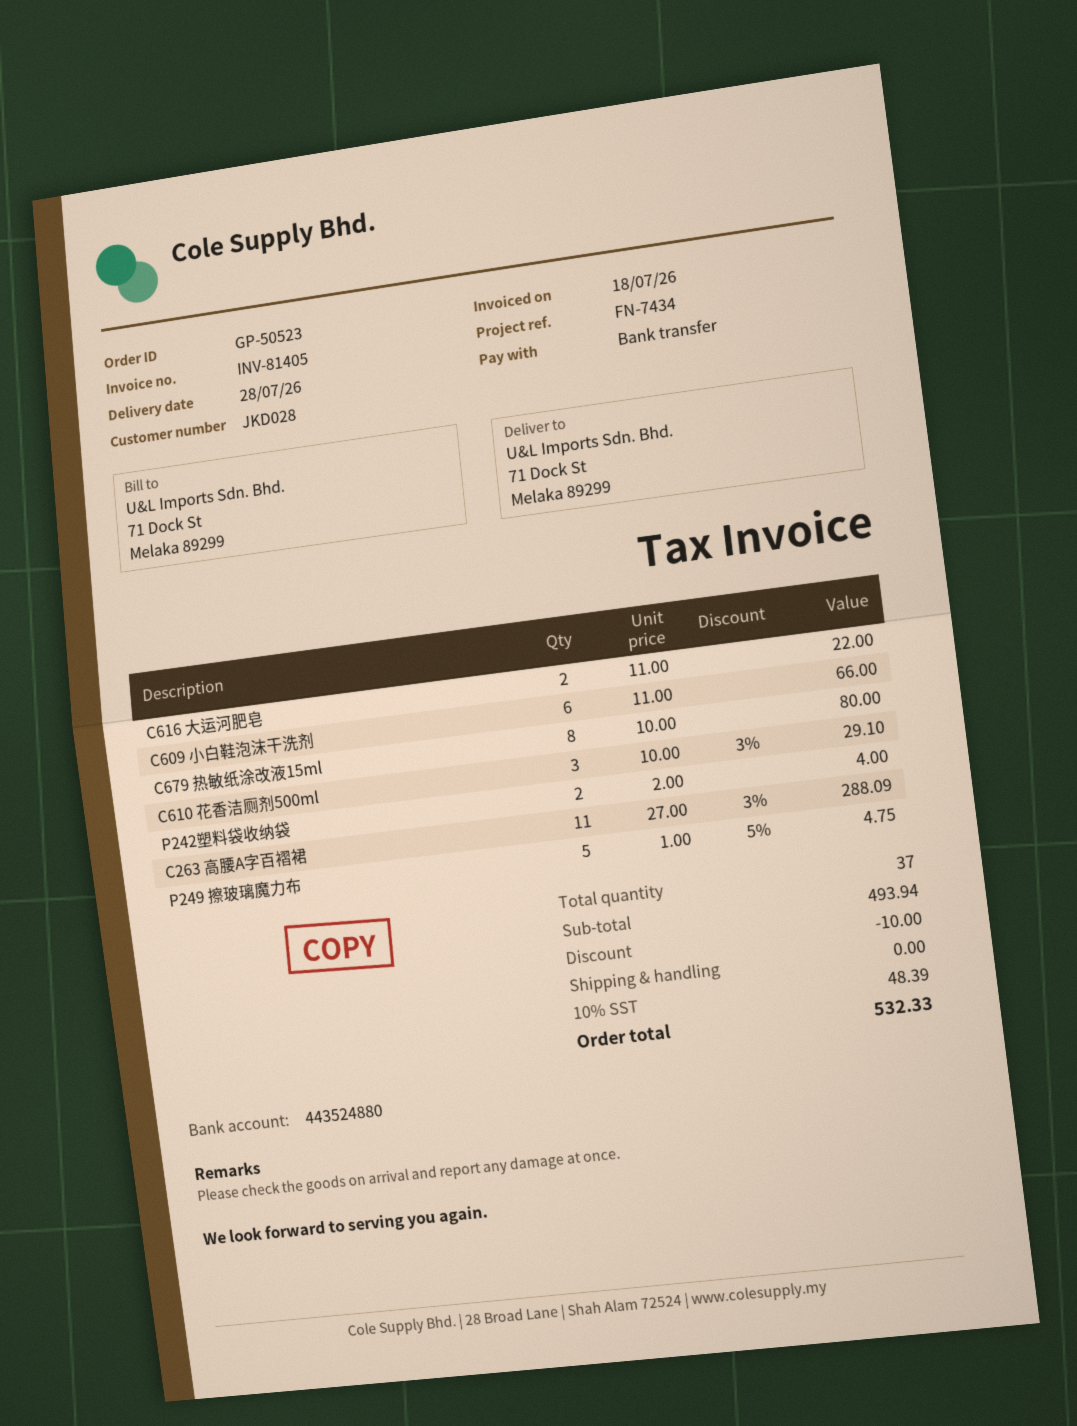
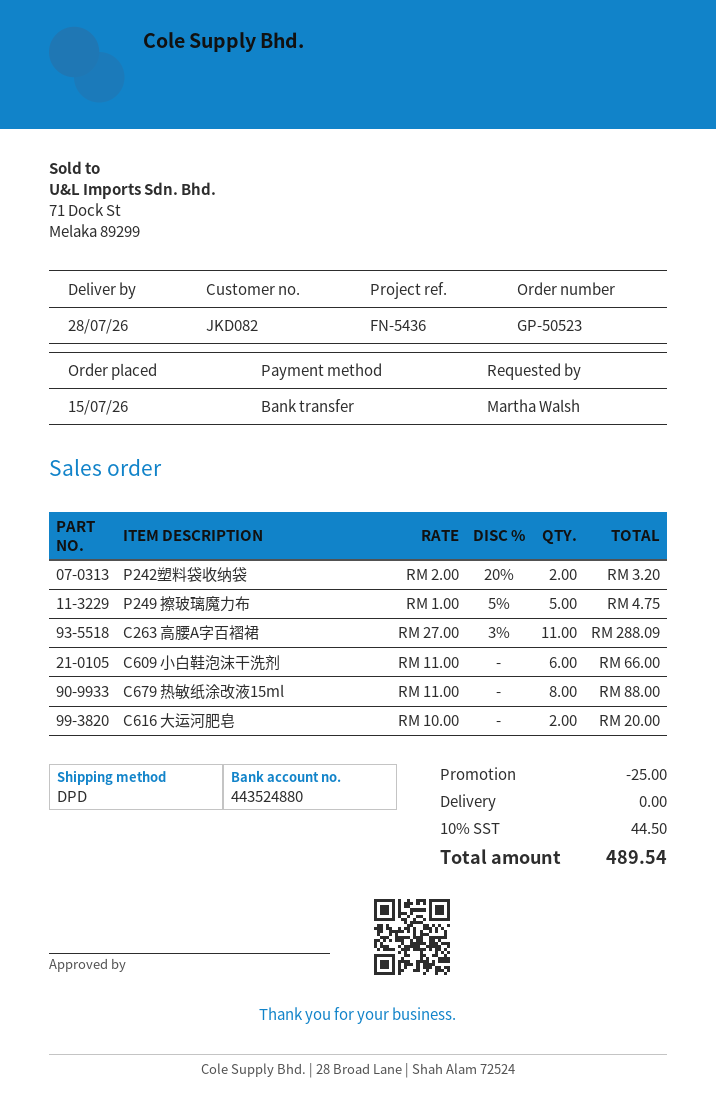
customer number: JKD028 -> JKD082
reference: FN-7434 -> FN-5436
C616 大运河肥皂: 2 x 11.00 = 22.00 -> 2 x 10.00 = 20.00
C679 热敏纸涂改液15ml: 8 x 10.00 = 80.00 -> 8 x 11.00 = 88.00
C610 花香洁厕剂500ml: 3 x 10.00 - 3% = 29.10 -> none
P242塑料袋收纳袋: 2 x 2.00 = 4.00 -> 2 x 2.00 - 20% = 3.20
discount: 10.00 -> 25.00
tax: 10% = 48.39 -> 10% = 44.50
total: 532.33 -> 489.54

